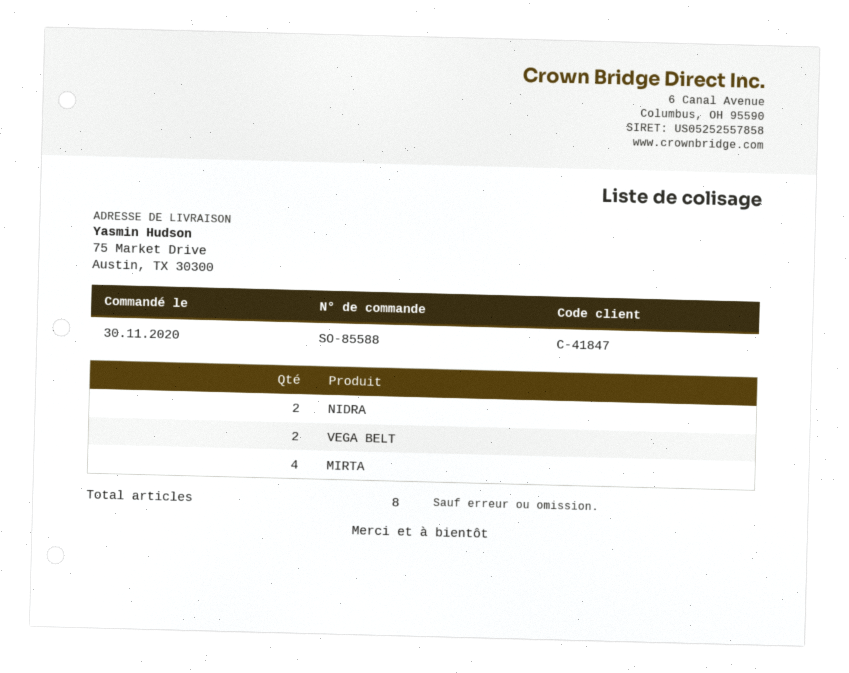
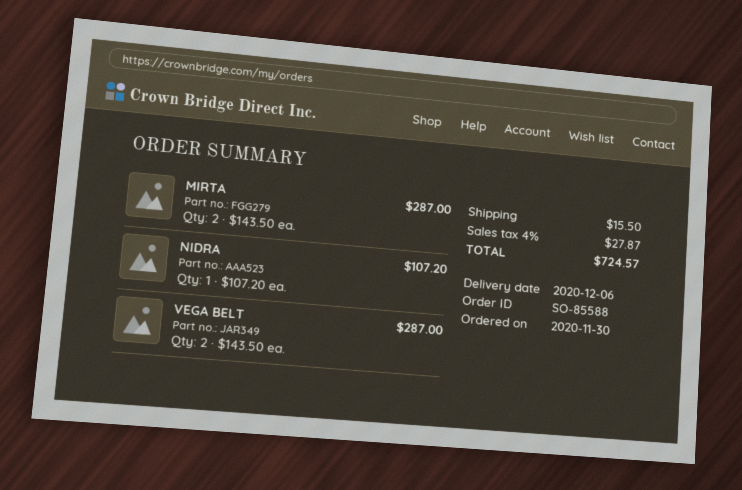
NIDRA: 2 -> 1
MIRTA: 4 -> 2

